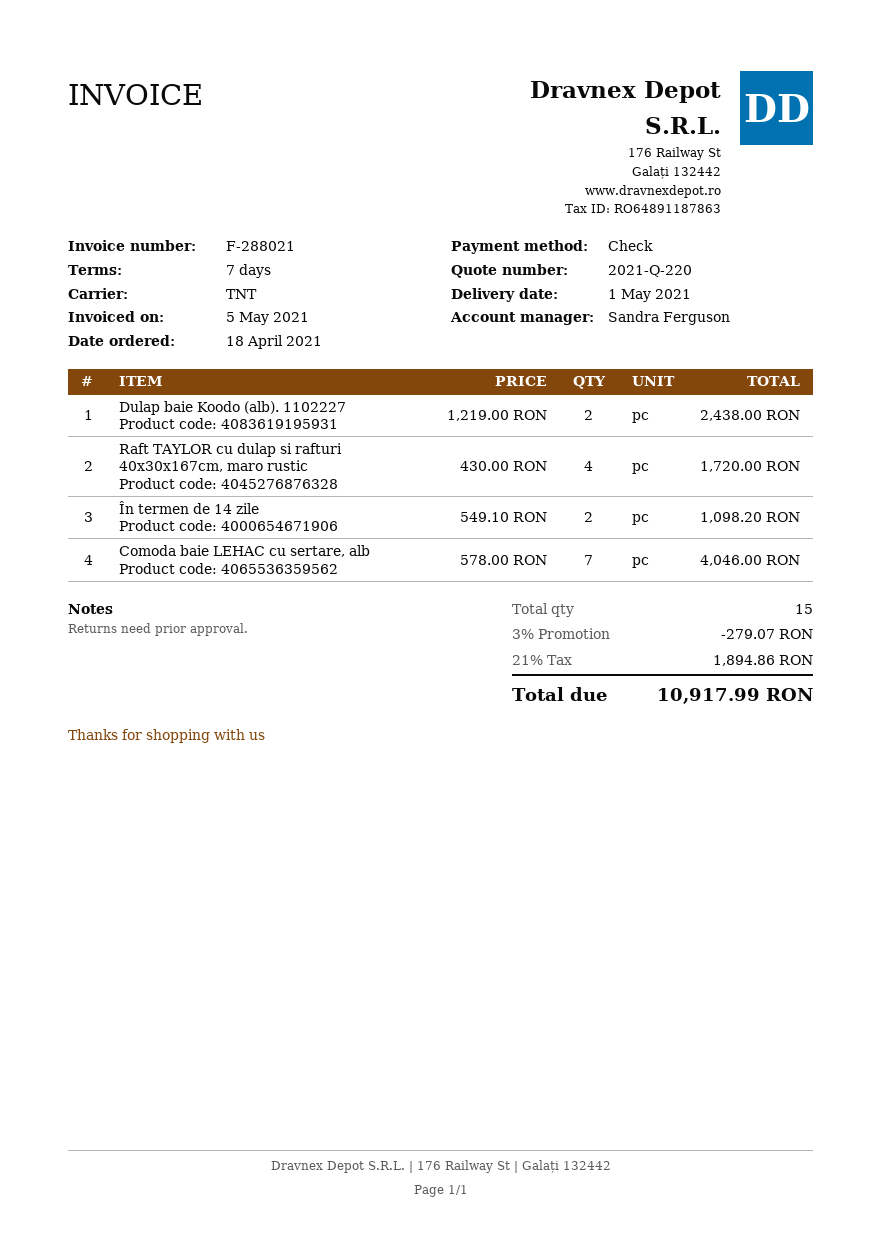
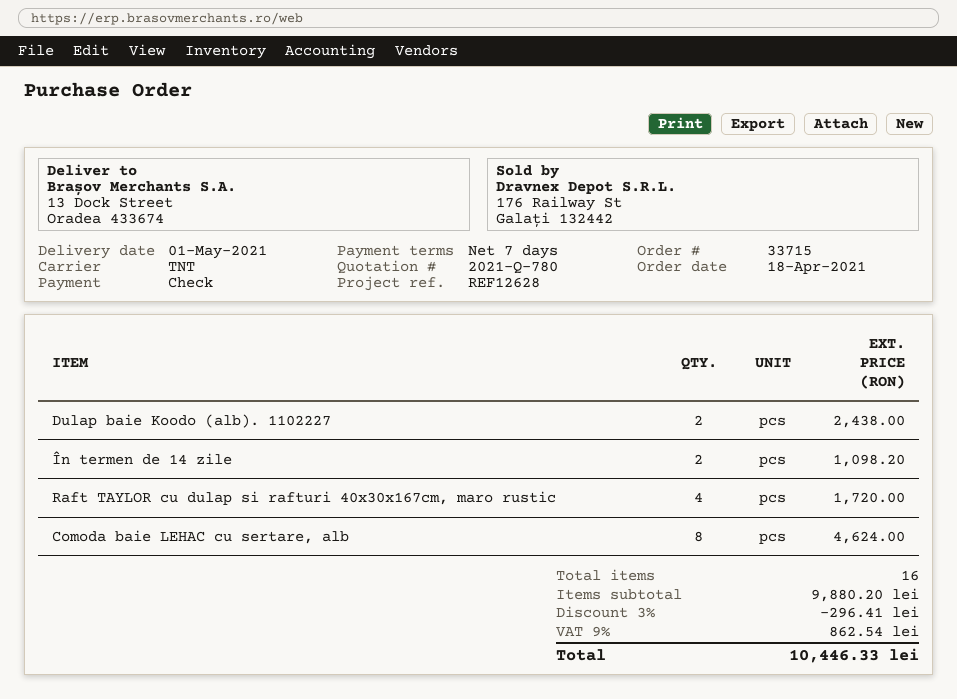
quote number: 2021-Q-220 -> 2021-Q-780
Comoda baie LEHAC cu sertare, alb: 7 for 4046.00 -> 8 for 4624.00
total quantity: 15 -> 16
discount: 3% = 279.07 -> 3% = 296.41
tax: 21% = 1894.86 -> 9% = 862.54
total: 10917.99 -> 10446.33

